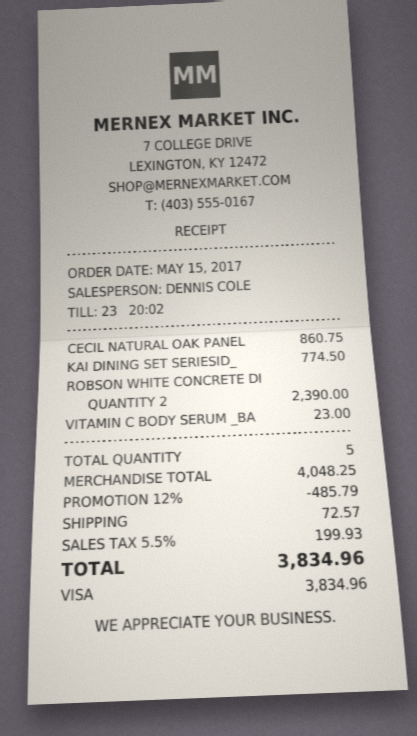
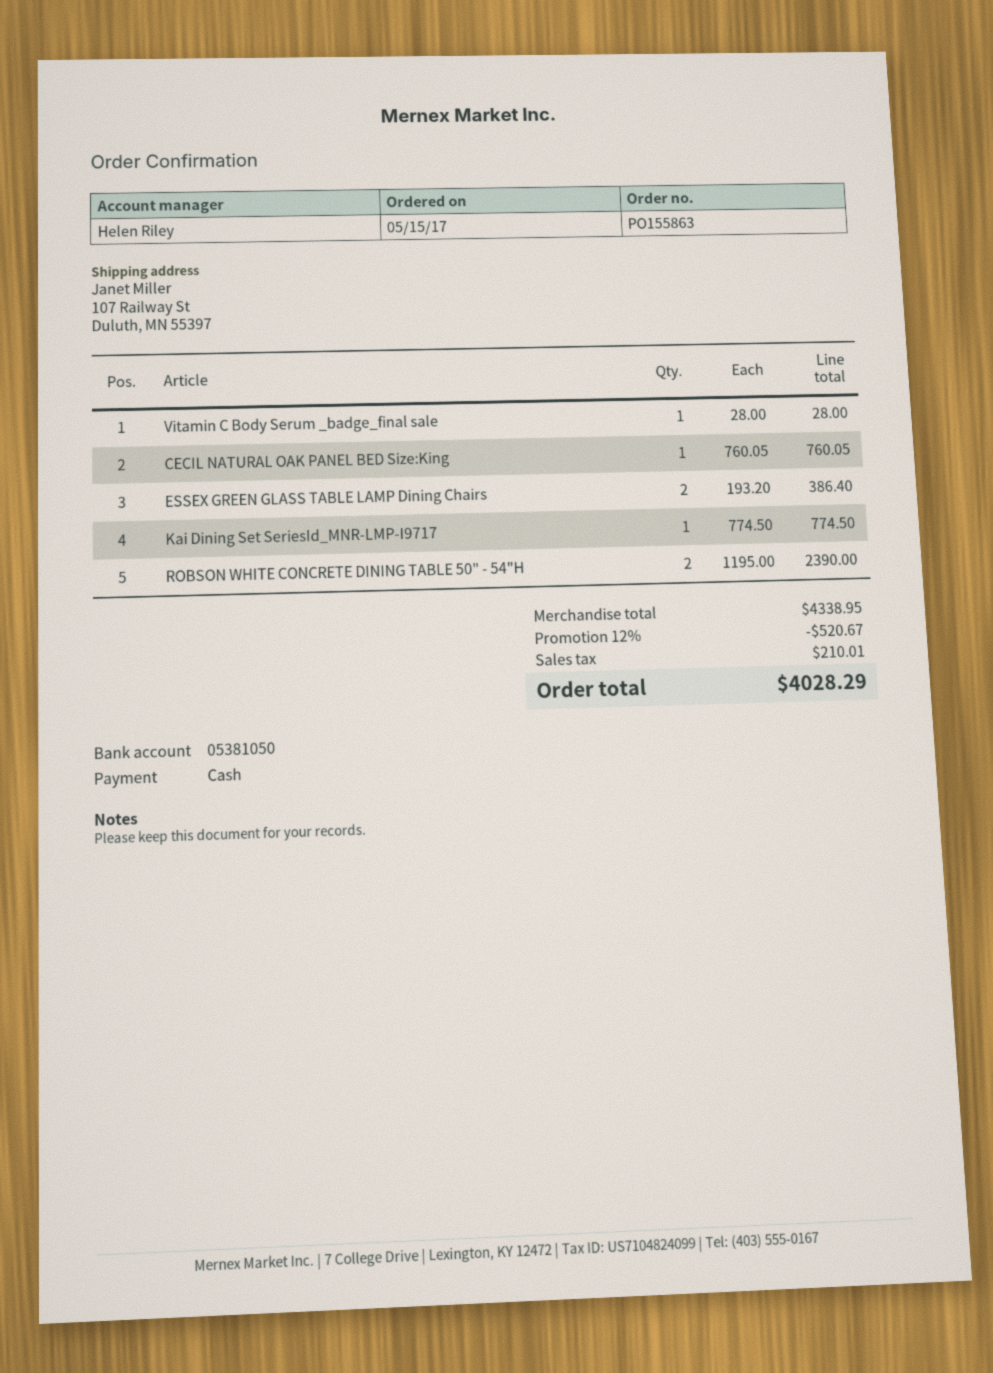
sales rep: DENNIS COLE -> Helen Riley
payment method: Visa -> cash
CECIL NATURAL OAK PANEL: 1 for 860.75 -> 1 for 760.05
VITAMIN C BODY SERUM _BA: 1 for 23.00 -> 1 for 28.00
ESSEX GREEN GLASS TABLE LAMP Dining Chairs: none -> 2 for 386.40
subtotal: 4048.25 -> 4338.95
discount: 12% = 485.79 -> 12% = 520.67
shipping: 72.57 -> none
tax: 199.93 -> 210.01
total: 3834.96 -> 4028.29

